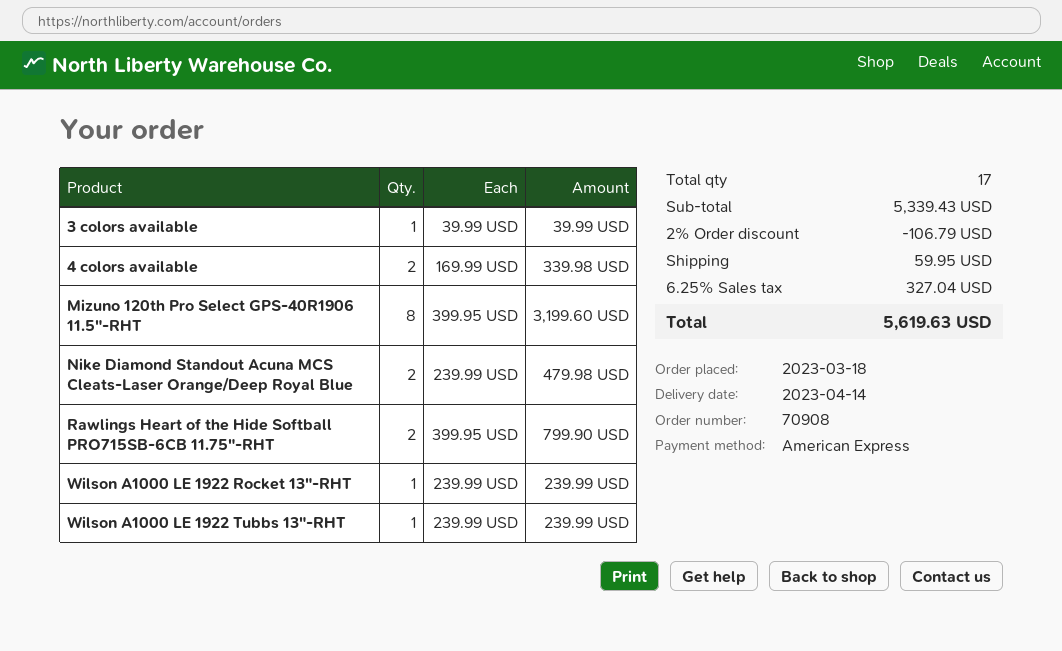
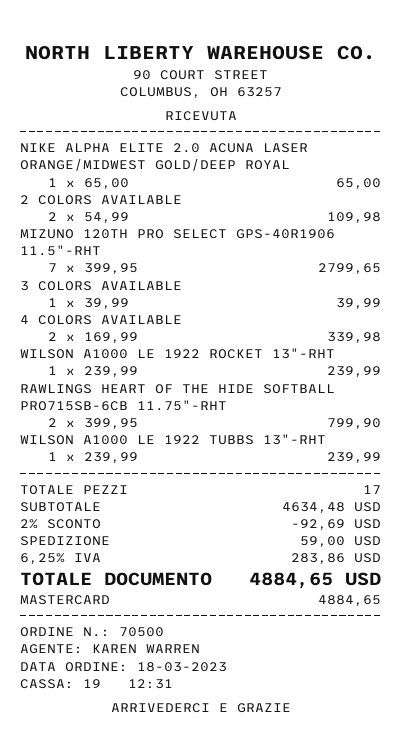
order number: 70908 -> 70500
payment method: American Express -> Mastercard
Mizuno 120th Pro Select GPS-40R1906 11.5"-RHT: 8 x 399.95 = 3199.60 -> 7 x 399.95 = 2799.65
Nike Diamond Standout Acuna MCS Cleats-Laser Orange/Deep Royal Blue: 2 x 239.99 = 479.98 -> none
NIKE ALPHA ELITE 2.0 ACUNA LASER ORANGE/MIDWEST GOLD/DEEP ROYAL: none -> 1 x 65.00 = 65.00
2 COLORS AVAILABLE: none -> 2 x 54.99 = 109.98
subtotal: 5339.43 -> 4634.48
discount: 2% = 106.79 -> 2% = 92.69
shipping: 59.95 -> 59.00
tax: 6.25% = 327.04 -> 6.25% = 283.86
total: 5619.63 -> 4884.65

